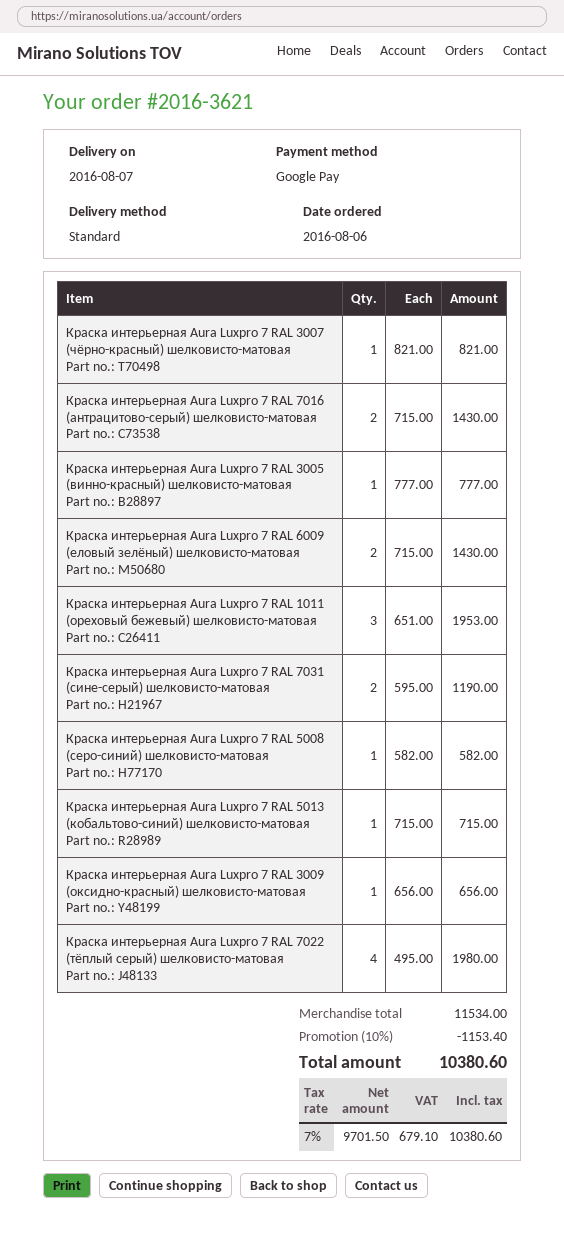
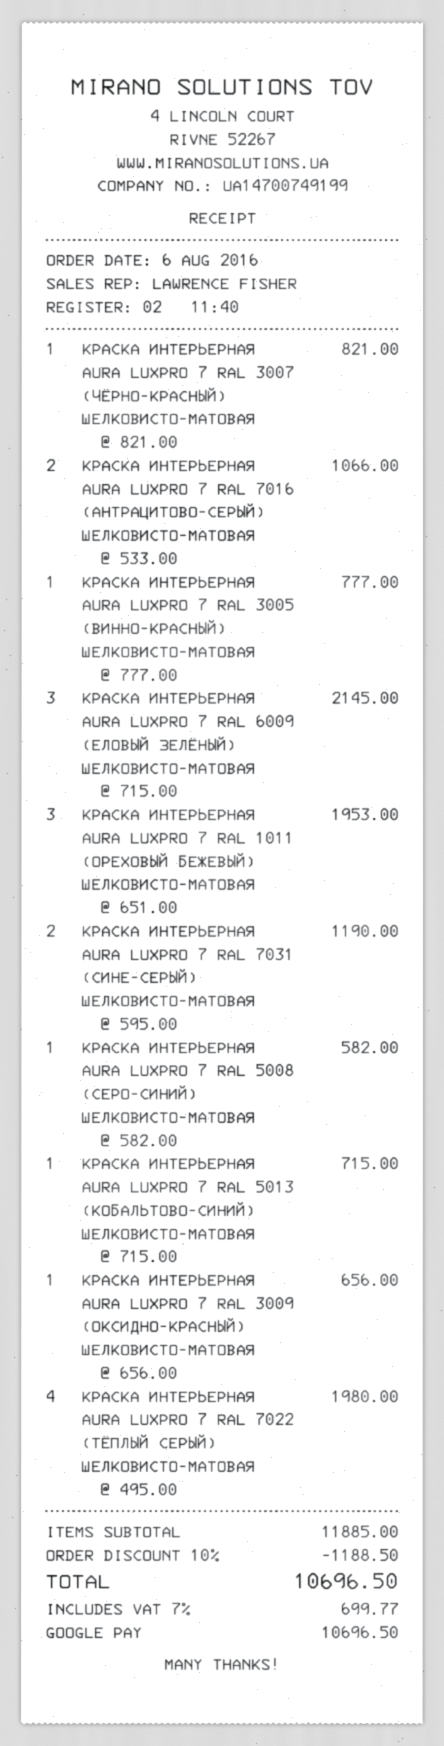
Краска интерьерная Aura Luxpro 7 RAL 7016 (антрацитово-серый) шелковисто-матовая: 2 x 715.00 = 1430.00 -> 2 x 533.00 = 1066.00
Краска интерьерная Aura Luxpro 7 RAL 6009 (еловый зелёный) шелковисто-матовая: 2 x 715.00 = 1430.00 -> 3 x 715.00 = 2145.00
subtotal: 11534.00 -> 11885.00
discount: 10% = 1153.40 -> 10% = 1188.50
tax: 7% = 679.10 -> 7% = 699.77
total: 10380.60 -> 10696.50

